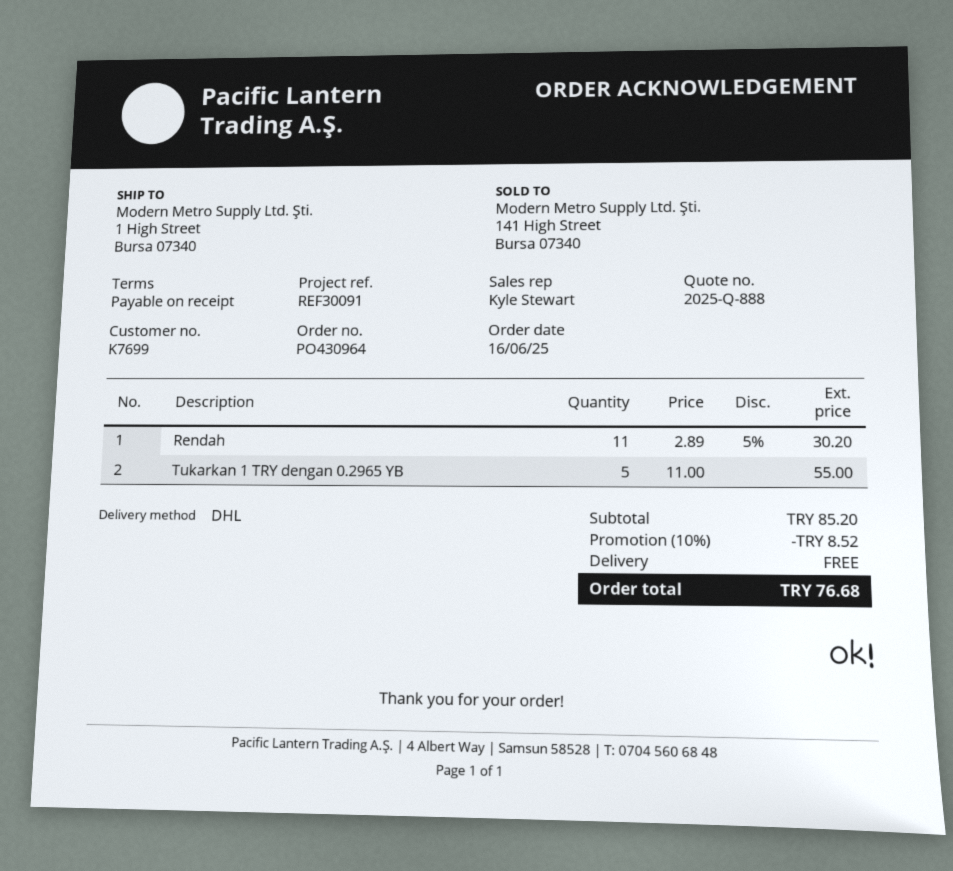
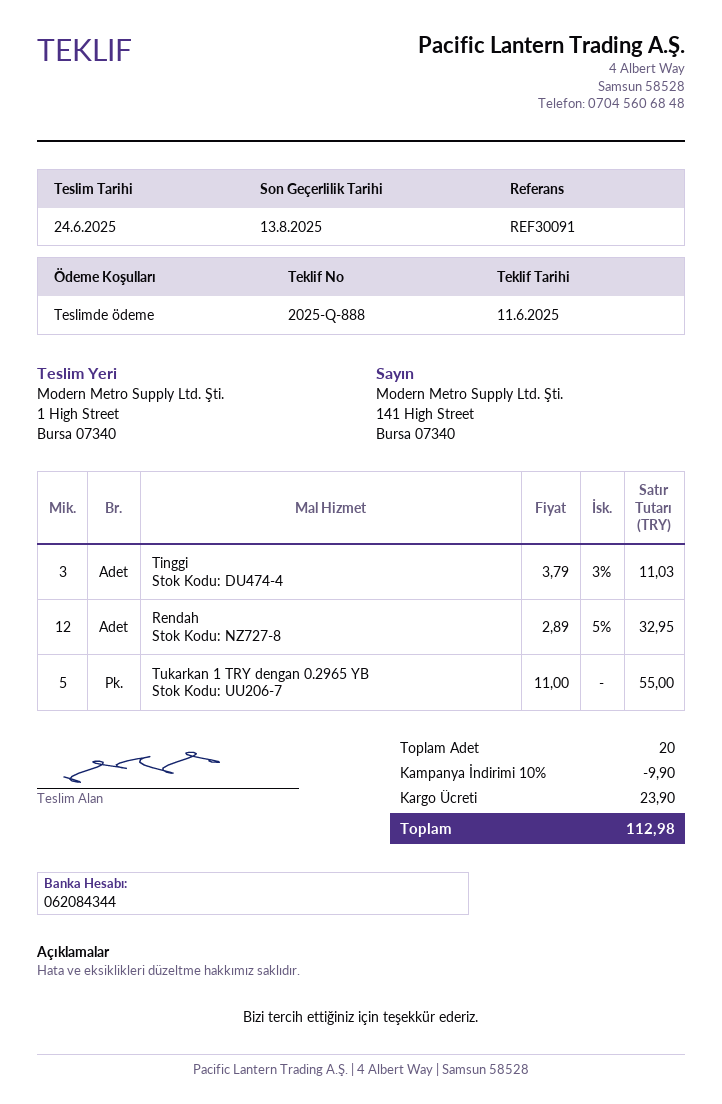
Rendah: 11 x 2.89 - 5% = 30.20 -> 12 x 2.89 - 5% = 32.95
Tinggi: none -> 3 x 3.79 - 3% = 11.03
discount: 10% = 8.52 -> 10% = 9.90
shipping: 0.00 -> 23.90
total: 76.68 -> 112.98

